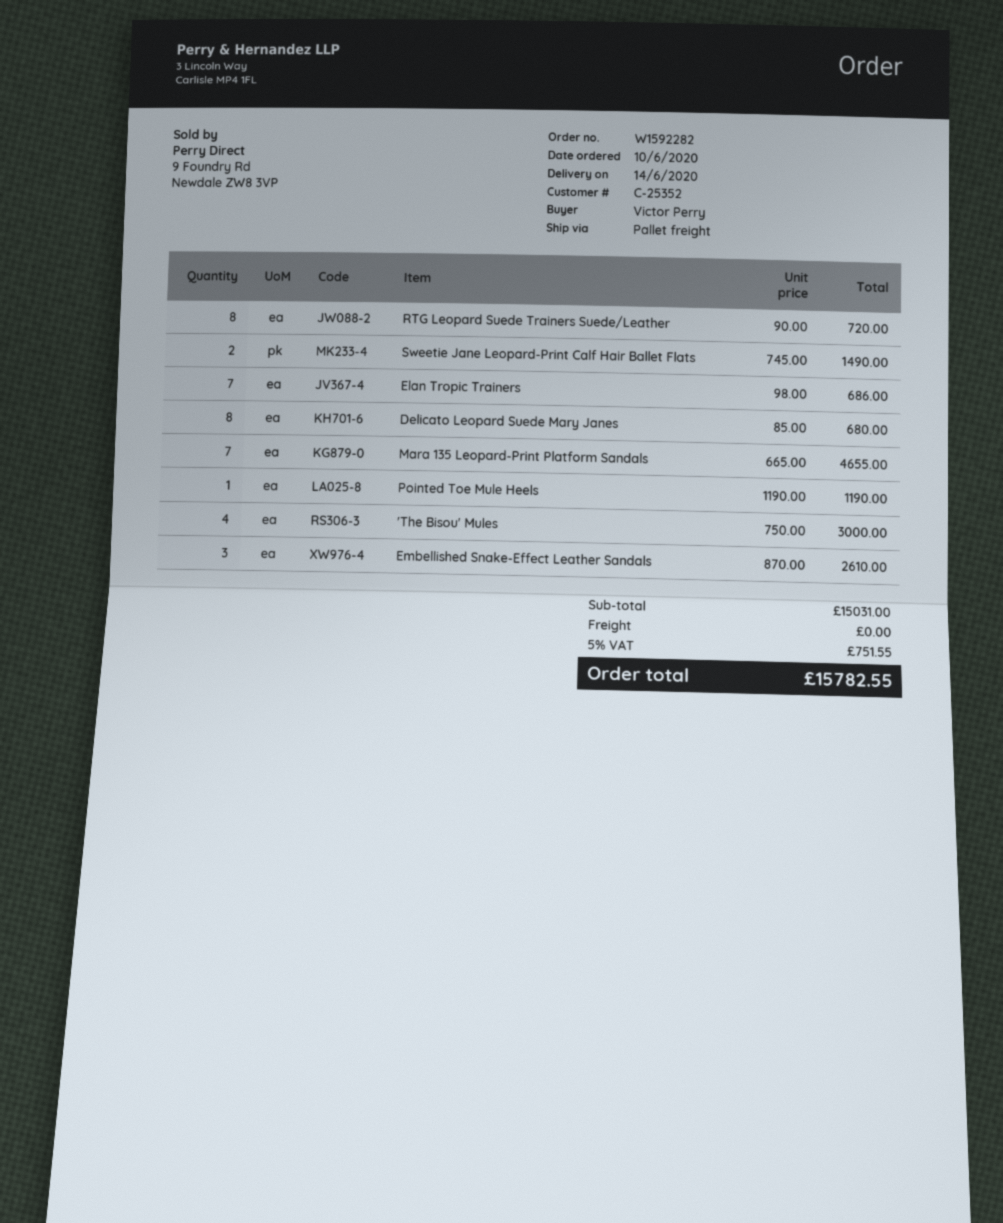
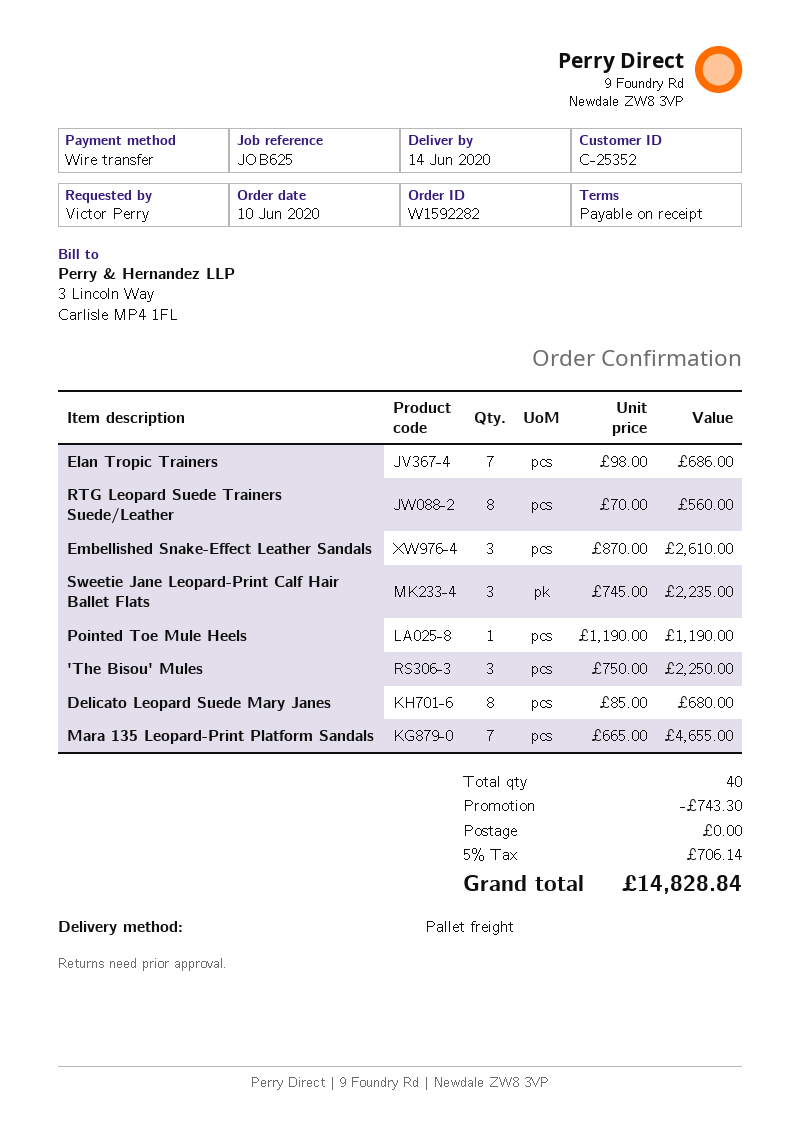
RTG Leopard Suede Trainers Suede/Leather: 8 x 90.00 = 720.00 -> 8 x 70.00 = 560.00
Sweetie Jane Leopard-Print Calf Hair Ballet Flats: 2 x 745.00 = 1490.00 -> 3 x 745.00 = 2235.00
'The Bisou' Mules: 4 x 750.00 = 3000.00 -> 3 x 750.00 = 2250.00
discount: none -> 743.30
tax: 5% = 751.55 -> 5% = 706.14
total: 15782.55 -> 14828.84

